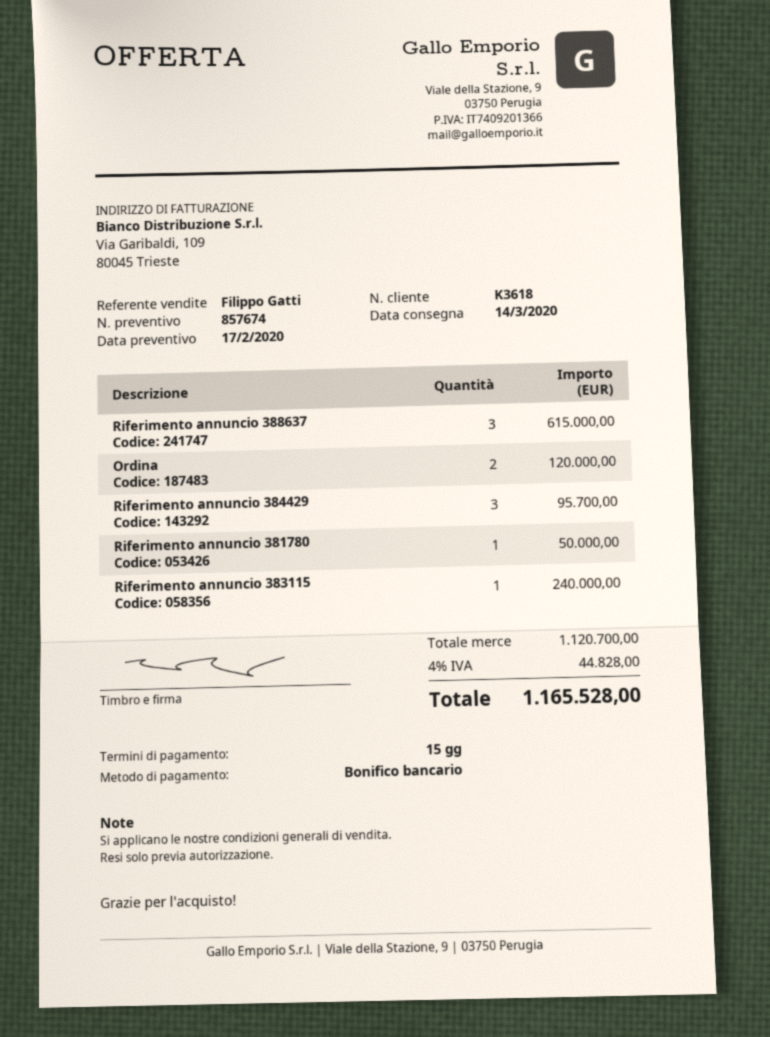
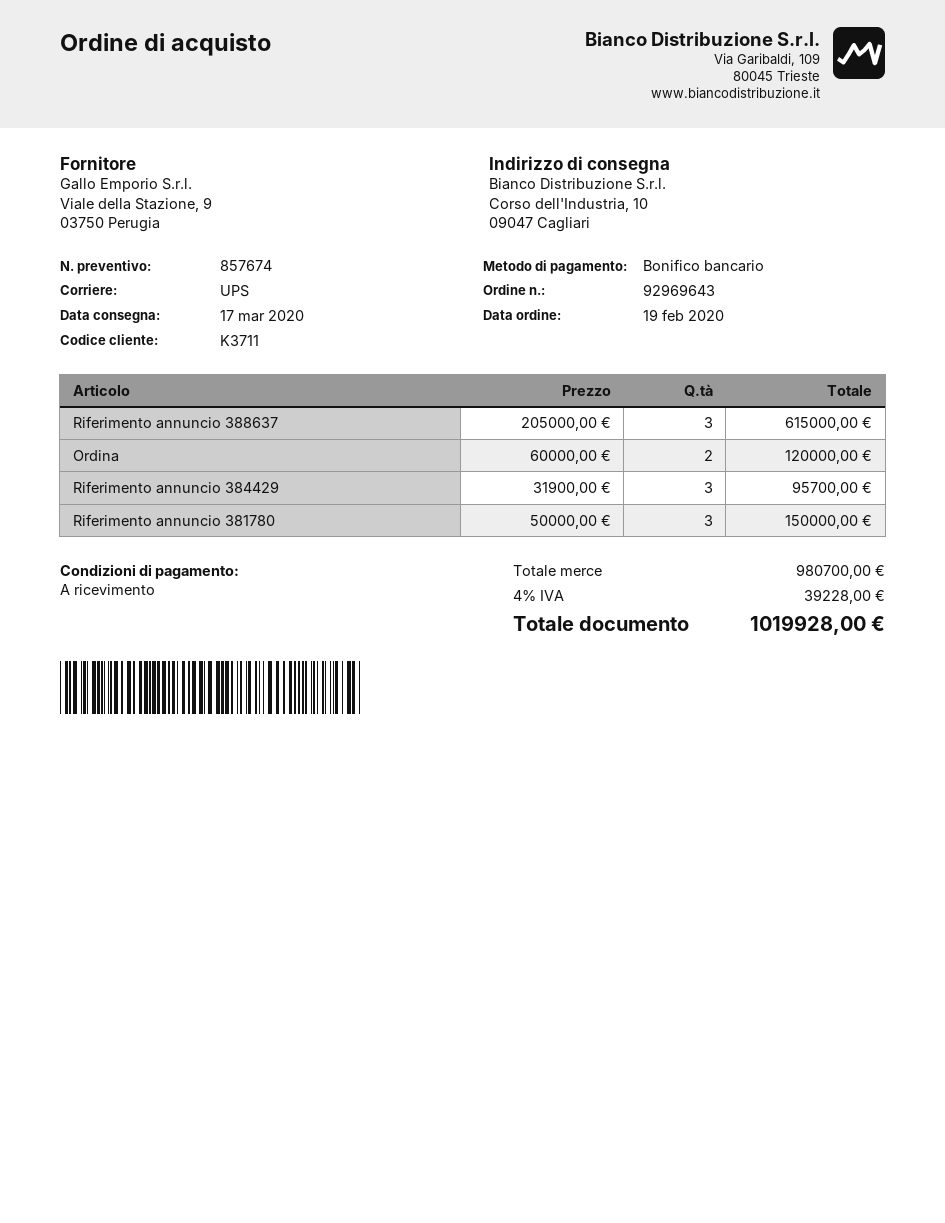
delivery date: 2020-03-14 -> 2020-03-17
payment terms: 15 days -> on receipt
customer number: K3618 -> K3711
Riferimento annuncio 381780: 1 for 50000.00 -> 3 for 150000.00
Riferimento annuncio 383115: 1 for 240000.00 -> none
subtotal: 1120700.00 -> 980700.00
tax: 4% = 44828.00 -> 4% = 39228.00
total: 1165528.00 -> 1019928.00

